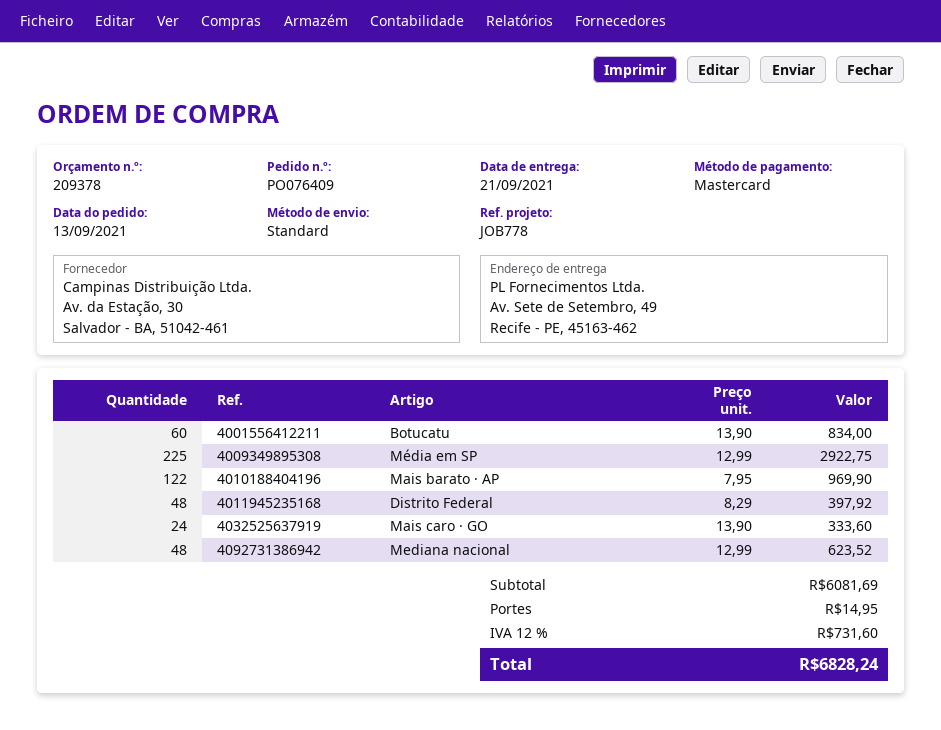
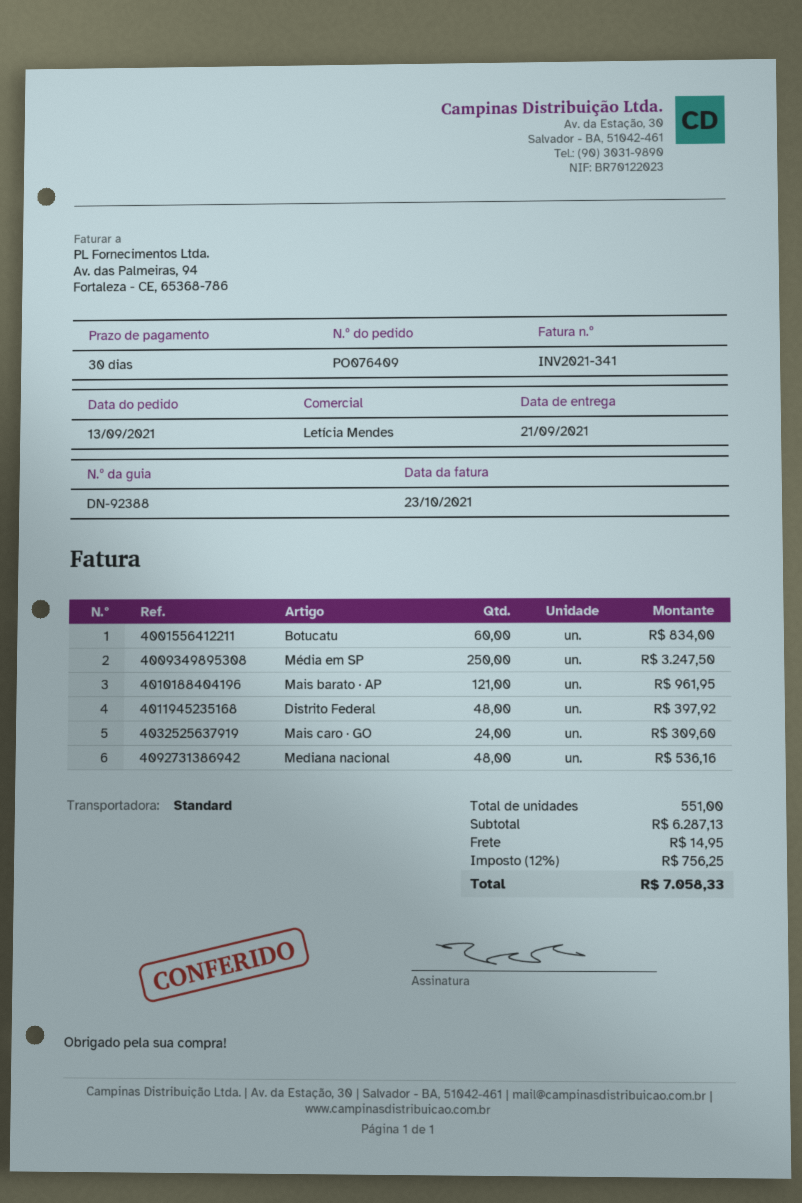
Média em SP: 225 for 2922.75 -> 250 for 3247.50
Mais barato · AP: 122 for 969.90 -> 121 for 961.95
Mais caro · GO: 24 for 333.60 -> 24 for 309.60
Mediana nacional: 48 for 623.52 -> 48 for 536.16
subtotal: 6081.69 -> 6287.13
tax: 12% = 731.60 -> 12% = 756.25
total: 6828.24 -> 7058.33

